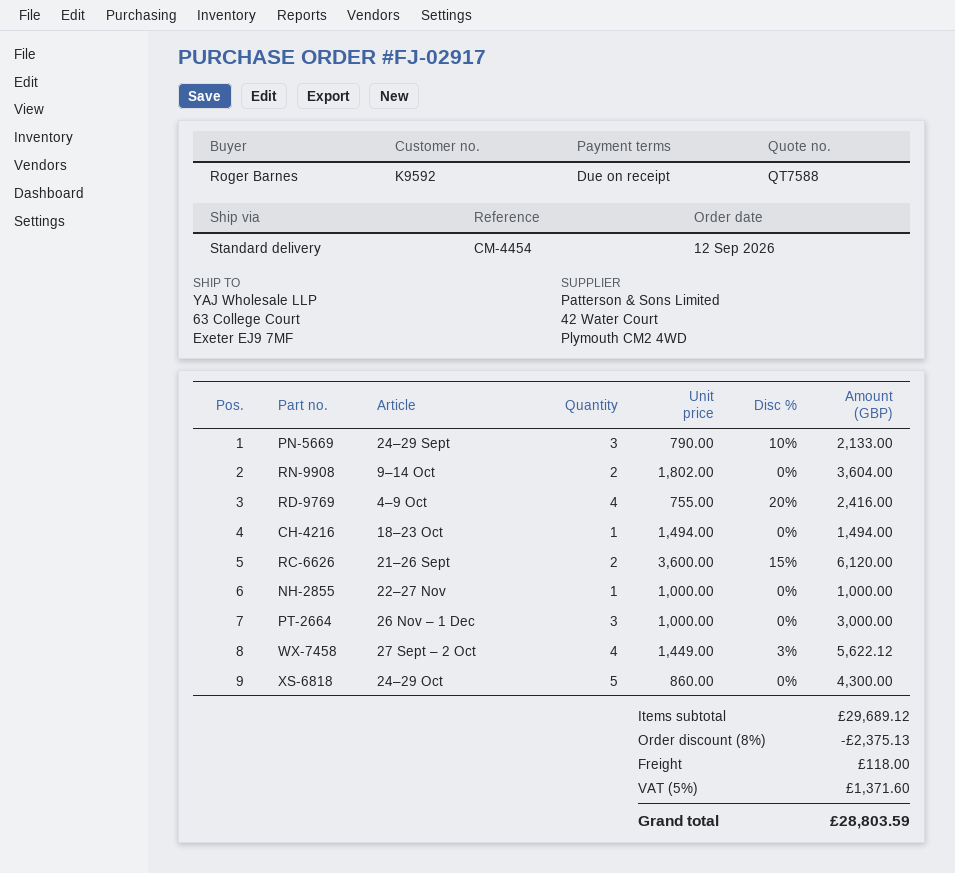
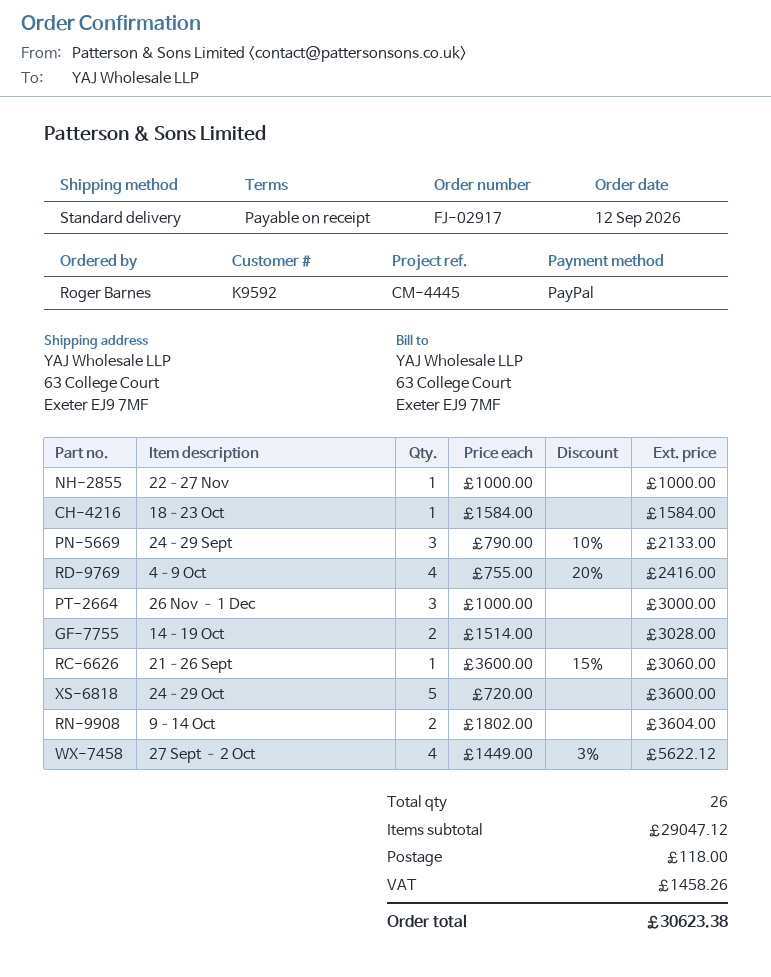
reference: CM-4454 -> CM-4445
18–23 Oct: 1 x 1494.00 = 1494.00 -> 1 x 1584.00 = 1584.00
21–26 Sept: 2 x 3600.00 - 15% = 6120.00 -> 1 x 3600.00 - 15% = 3060.00
24–29 Oct: 5 x 860.00 = 4300.00 -> 5 x 720.00 = 3600.00
14–19 Oct: none -> 2 x 1514.00 = 3028.00
subtotal: 29689.12 -> 29047.12
discount: 8% = 2375.13 -> none
tax: 1371.60 -> 1458.26
total: 28803.59 -> 30623.38

